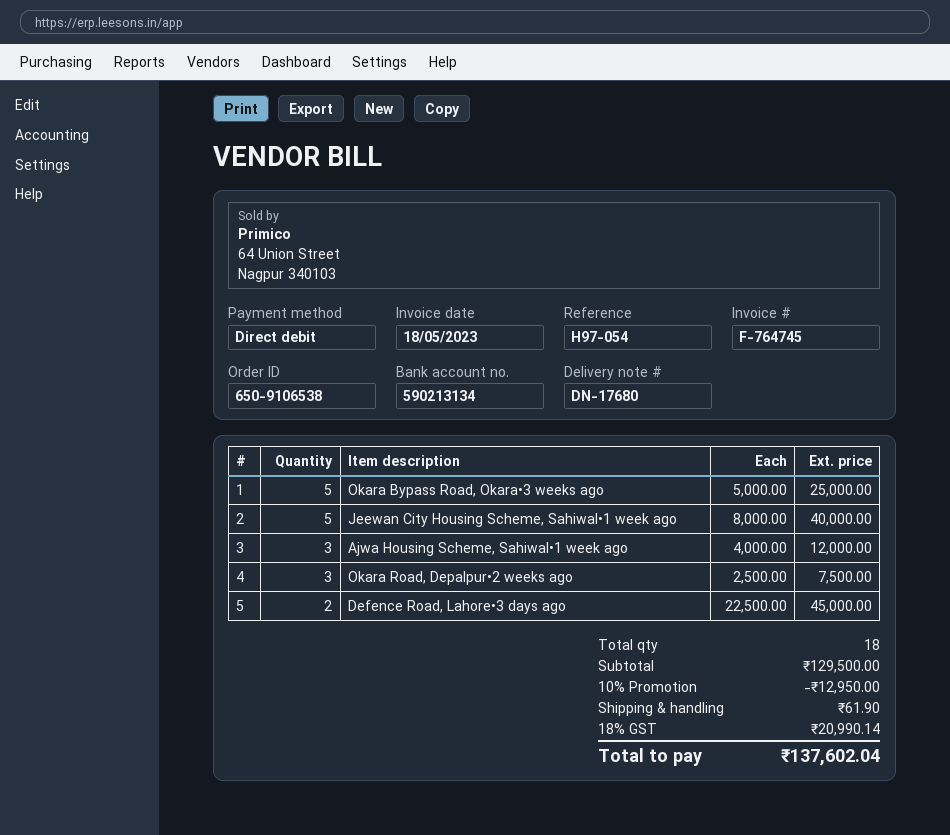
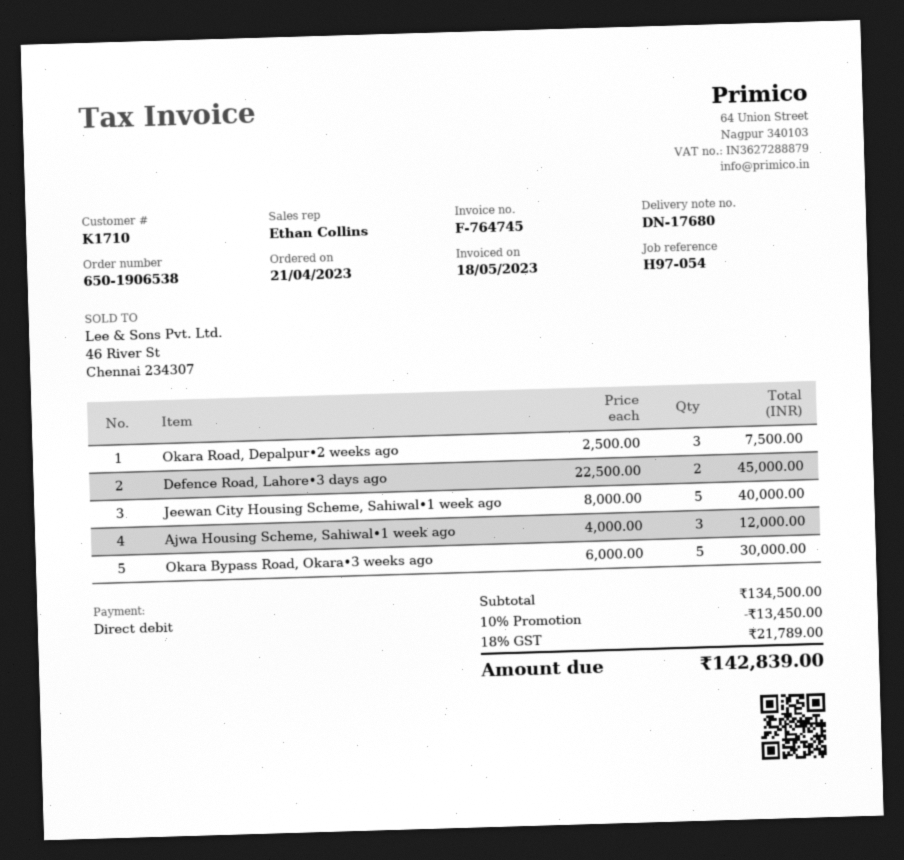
order number: 650-9106538 -> 650-1906538
Okara Bypass Road, Okara•3 weeks ago: 5 x 5000.00 = 25000.00 -> 5 x 6000.00 = 30000.00
subtotal: 129500.00 -> 134500.00
discount: 10% = 12950.00 -> 10% = 13450.00
shipping: 61.90 -> none
tax: 18% = 20990.14 -> 18% = 21789.00
total: 137602.04 -> 142839.00

